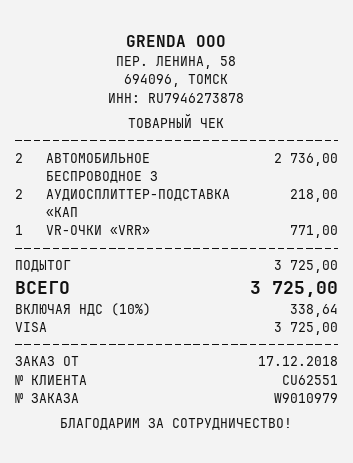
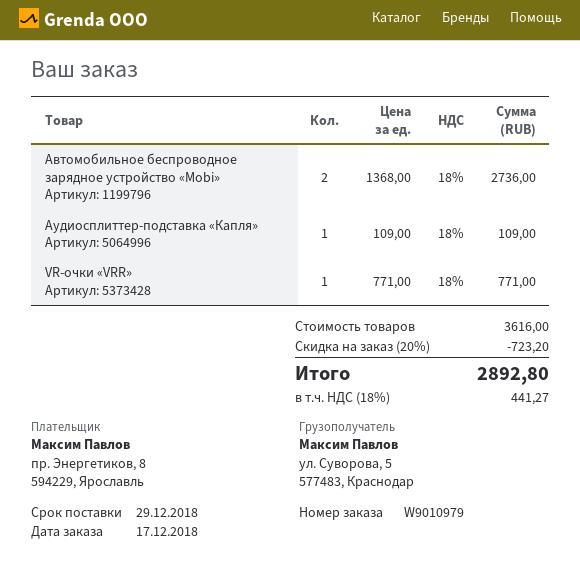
АУДИОСПЛИТТЕР-ПОДСТАВКА «КАП: 2 for 218.00 -> 1 for 109.00
subtotal: 3725.00 -> 3616.00
discount: none -> 20% = 723.20
tax: 10% = 338.64 -> 18% = 441.27
total: 3725.00 -> 2892.80

